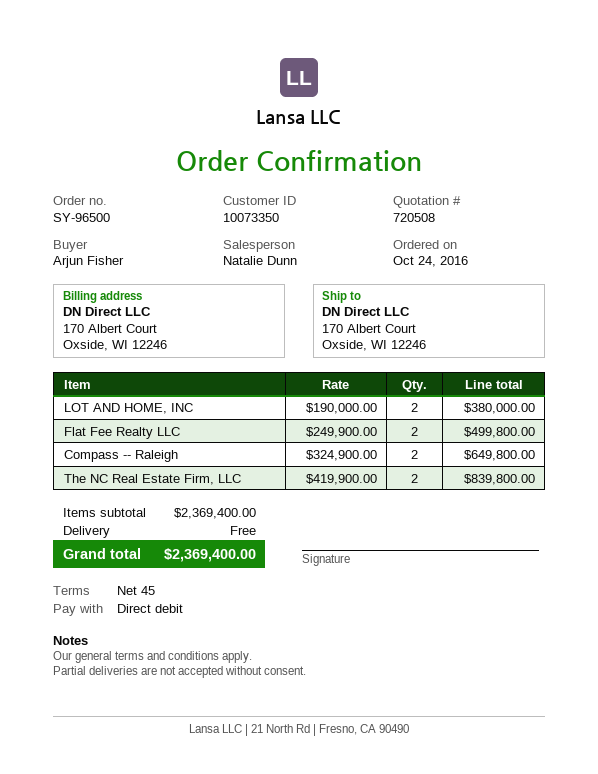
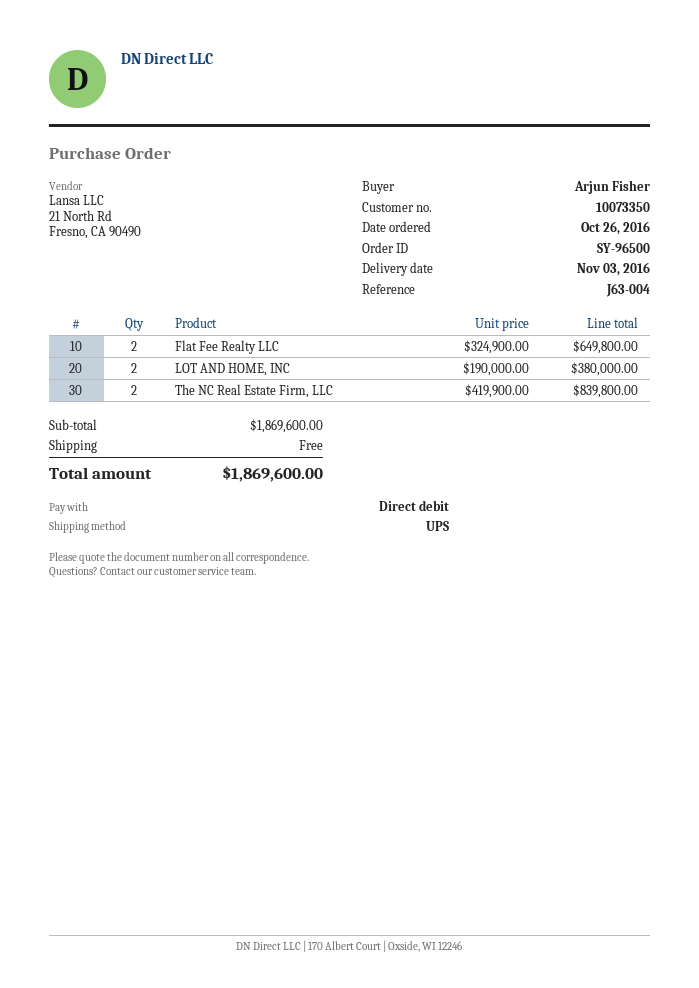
order date: 2016-10-24 -> 2016-10-26
Flat Fee Realty LLC: 2 x 249900.00 = 499800.00 -> 2 x 324900.00 = 649800.00
Compass -- Raleigh: 2 x 324900.00 = 649800.00 -> none
subtotal: 2369400.00 -> 1869600.00
total: 2369400.00 -> 1869600.00

